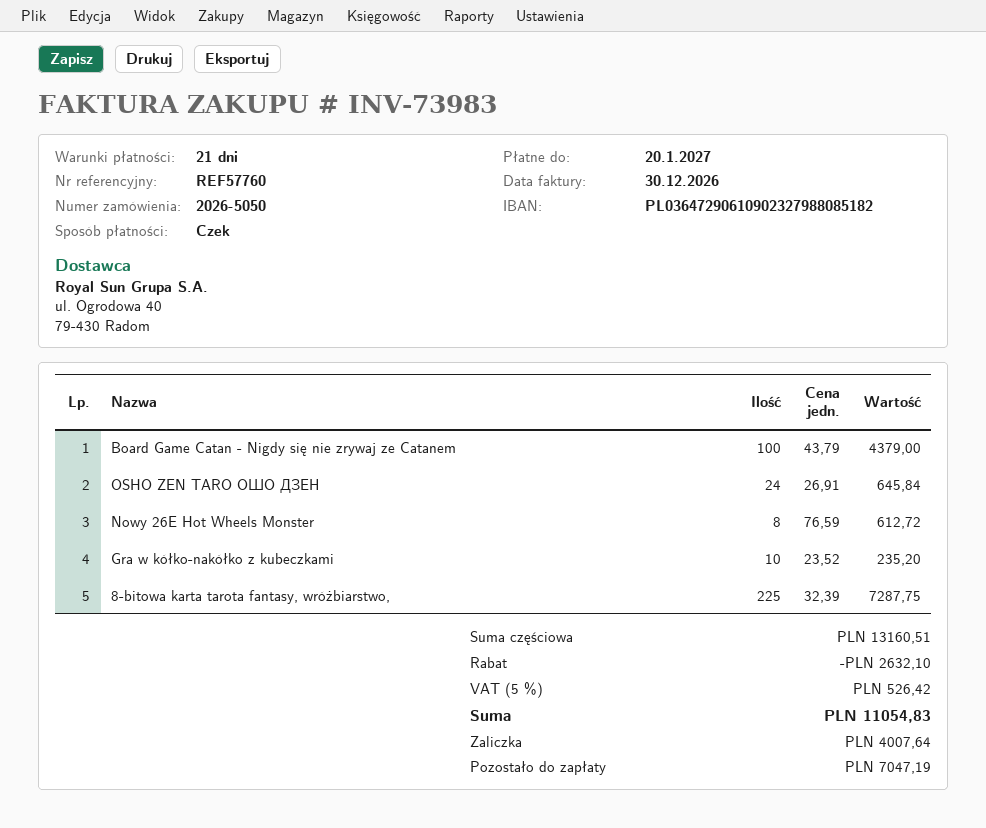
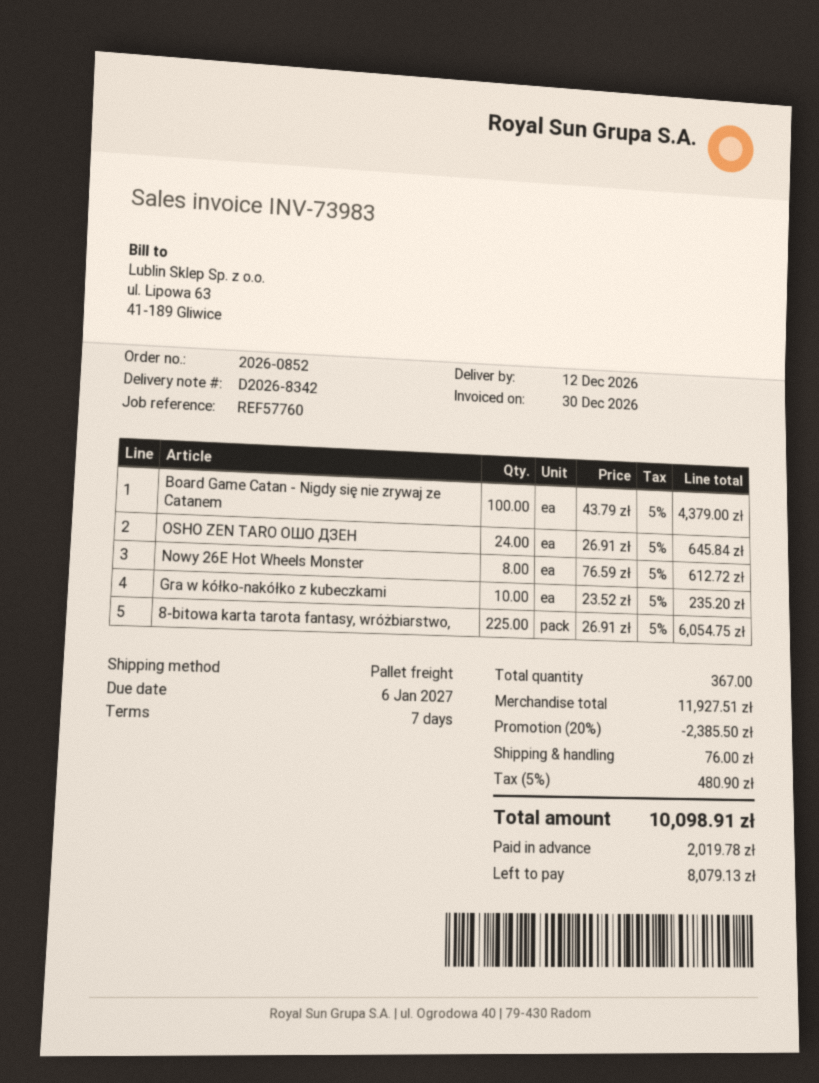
order number: 2026-5050 -> 2026-0852
payment terms: 21 days -> 7 days
due date: 2027-01-20 -> 2027-01-06
8-bitowa karta tarota fantasy, wróżbiarstwo,: 225 x 32.39 = 7287.75 -> 225 x 26.91 = 6054.75
subtotal: 13160.51 -> 11927.51
discount: 2632.10 -> 2385.50
shipping: none -> 76.00
tax: 5% = 526.42 -> 5% = 480.90
total: 11054.83 -> 10098.91
deposit: 4007.64 -> 2019.78
balance: 7047.19 -> 8079.13

